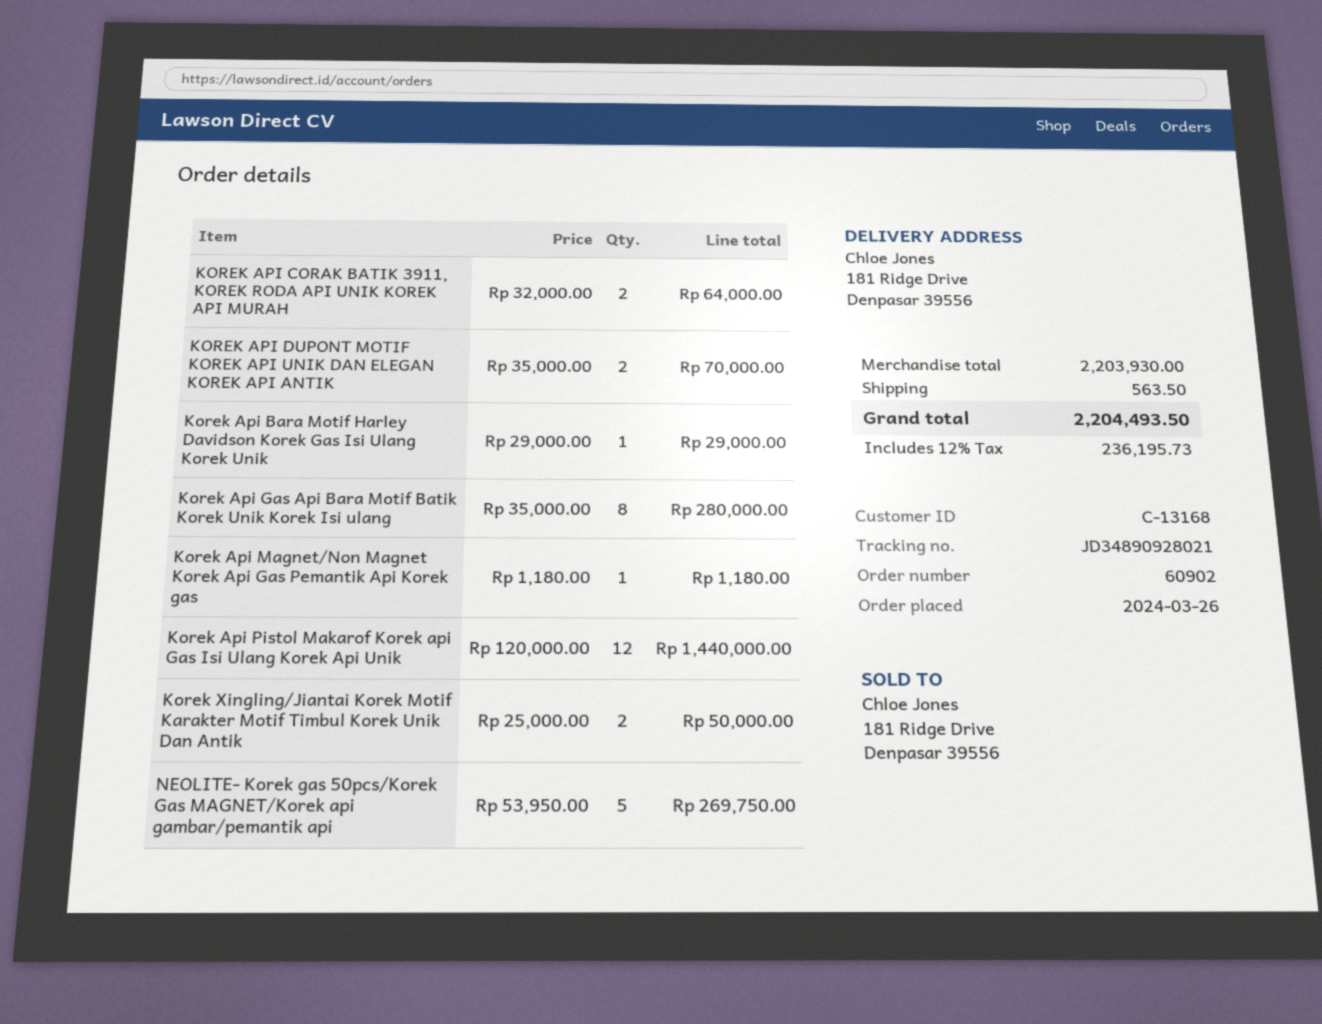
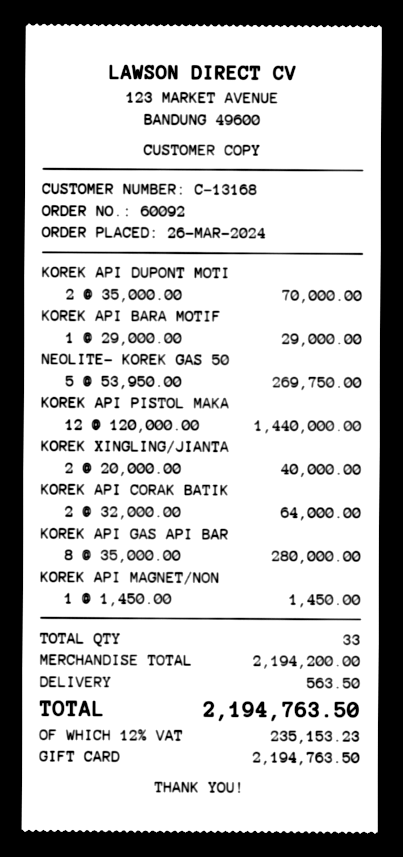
order number: 60902 -> 60092
Korek Api Magnet/Non Magnet Korek Api Gas Pemantik Api Korek gas: 1 x 1180.00 = 1180.00 -> 1 x 1450.00 = 1450.00
Korek Xingling/Jiantai Korek Motif Karakter Motif Timbul Korek Unik Dan Antik: 2 x 25000.00 = 50000.00 -> 2 x 20000.00 = 40000.00
subtotal: 2203930.00 -> 2194200.00
tax: 12% = 236195.73 -> 12% = 235153.23
total: 2204493.50 -> 2194763.50

